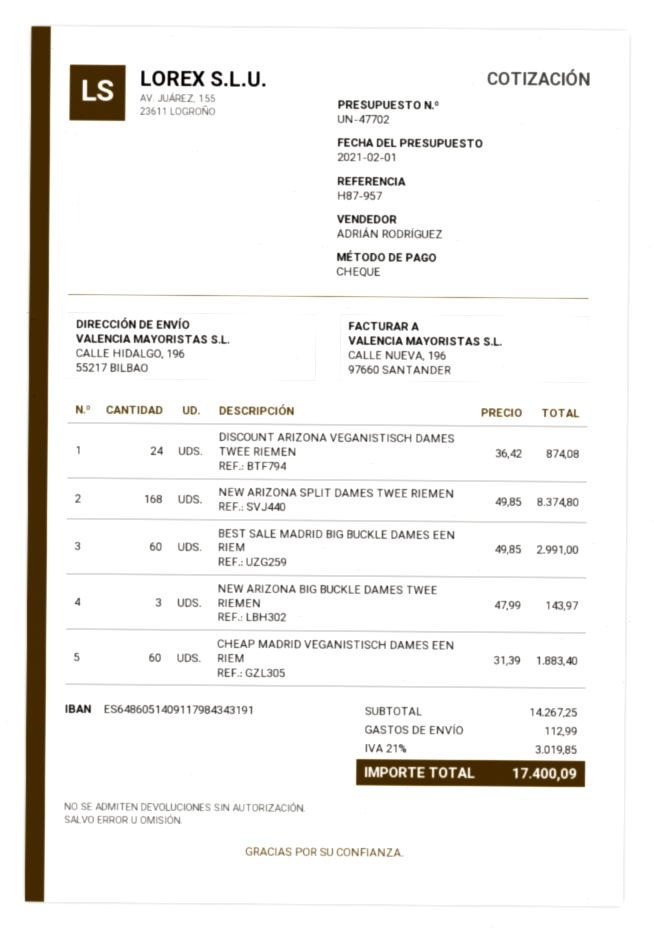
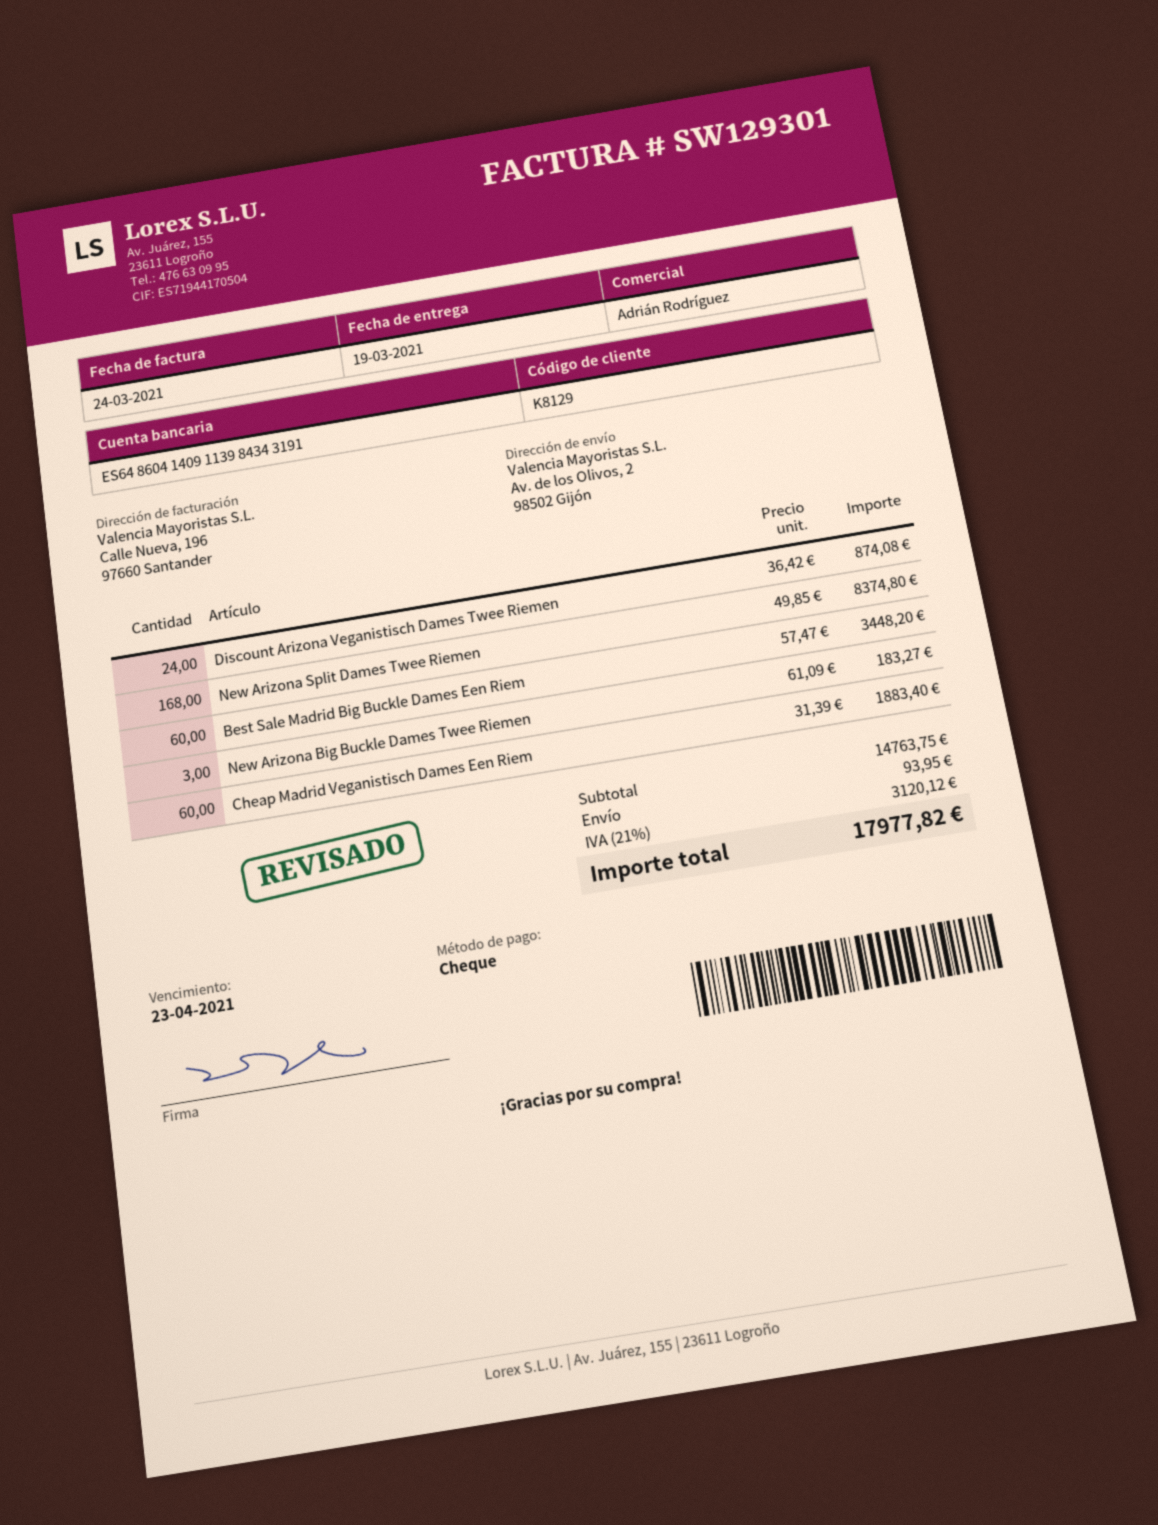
bank account: ES6486051409117984343191 -> ES6486041409113984343191
ship to: CALLE HIDALGO, 196, 55217 BILBAO -> Av. de los Olivos, 2, 98502 Gijón
BEST SALE MADRID BIG BUCKLE DAMES EEN RIEM: 60 x 49.85 = 2991.00 -> 60 x 57.47 = 3448.20
NEW ARIZONA BIG BUCKLE DAMES TWEE RIEMEN: 3 x 47.99 = 143.97 -> 3 x 61.09 = 183.27
subtotal: 14267.25 -> 14763.75
shipping: 112.99 -> 93.95
tax: 21% = 3019.85 -> 21% = 3120.12
total: 17400.09 -> 17977.82

